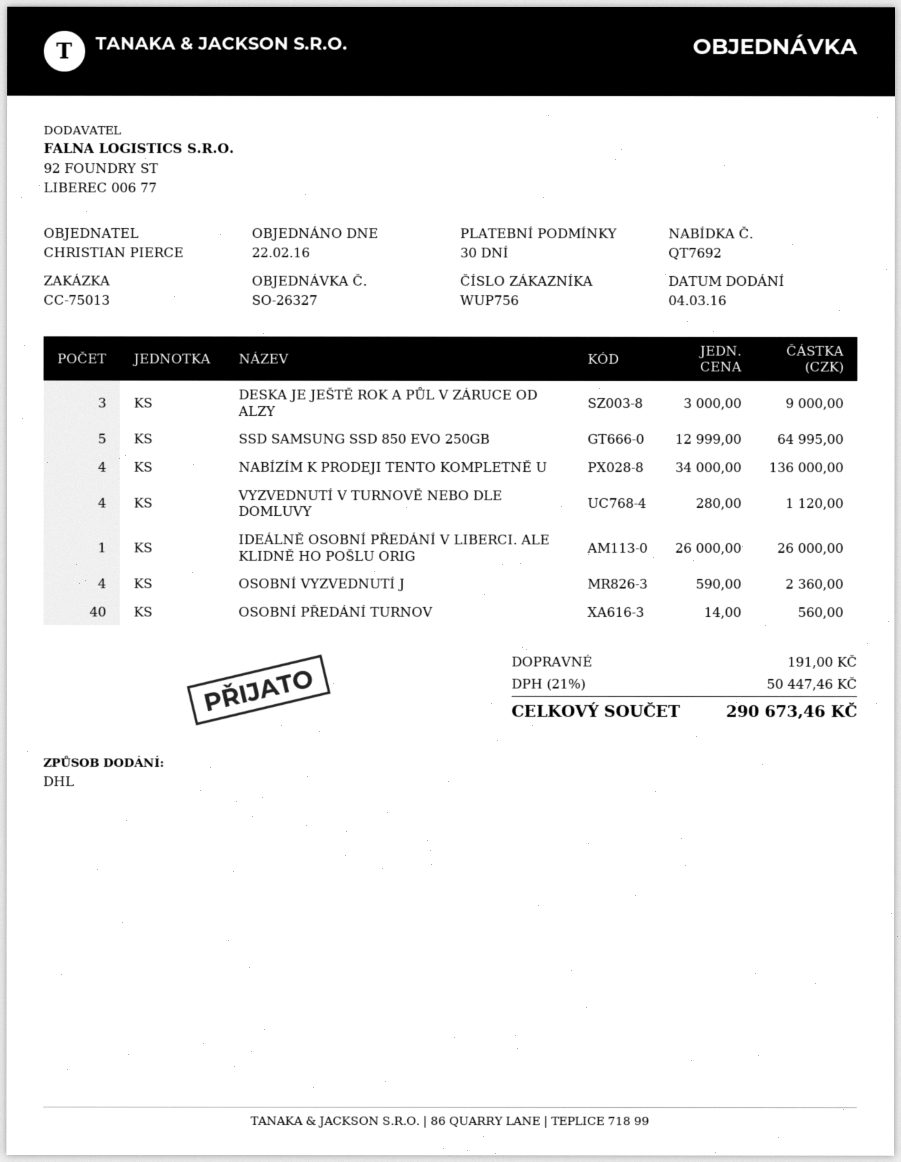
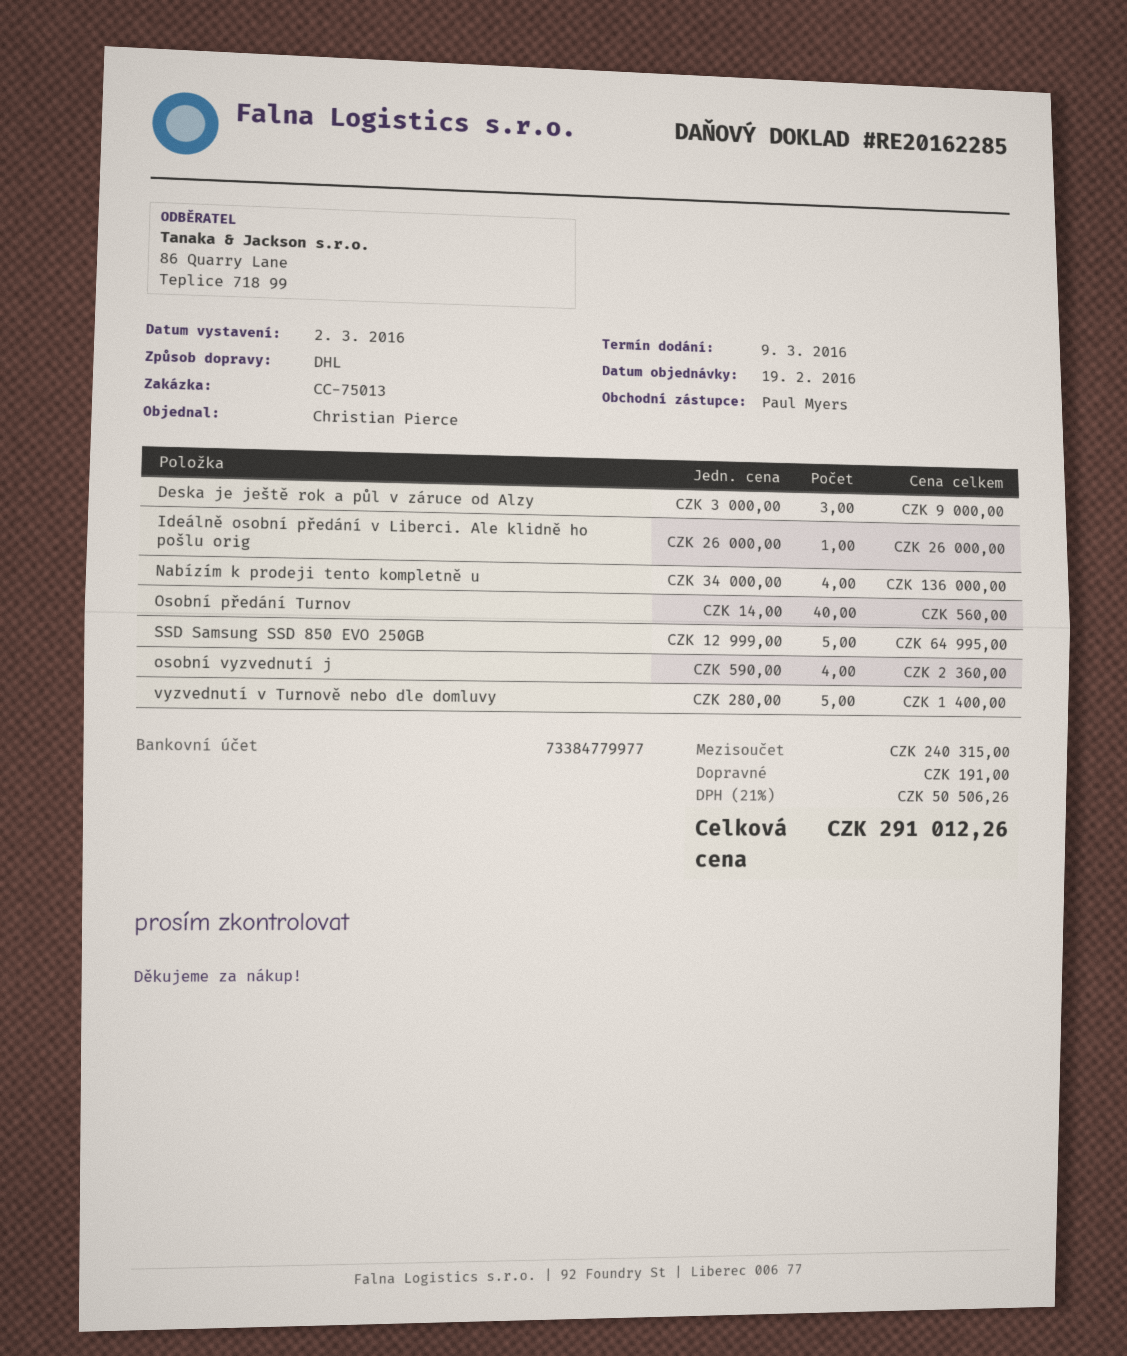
order date: 2016-02-22 -> 2016-02-19
delivery date: 2016-03-04 -> 2016-03-09
VYZVEDNUTÍ V TURNOVĚ NEBO DLE DOMLUVY: 4 x 280.00 = 1120.00 -> 5 x 280.00 = 1400.00
tax: 21% = 50447.46 -> 21% = 50506.26
total: 290673.46 -> 291012.26

